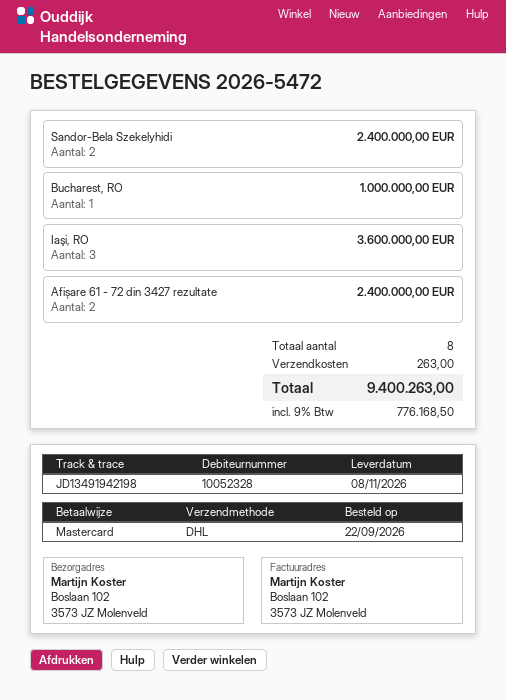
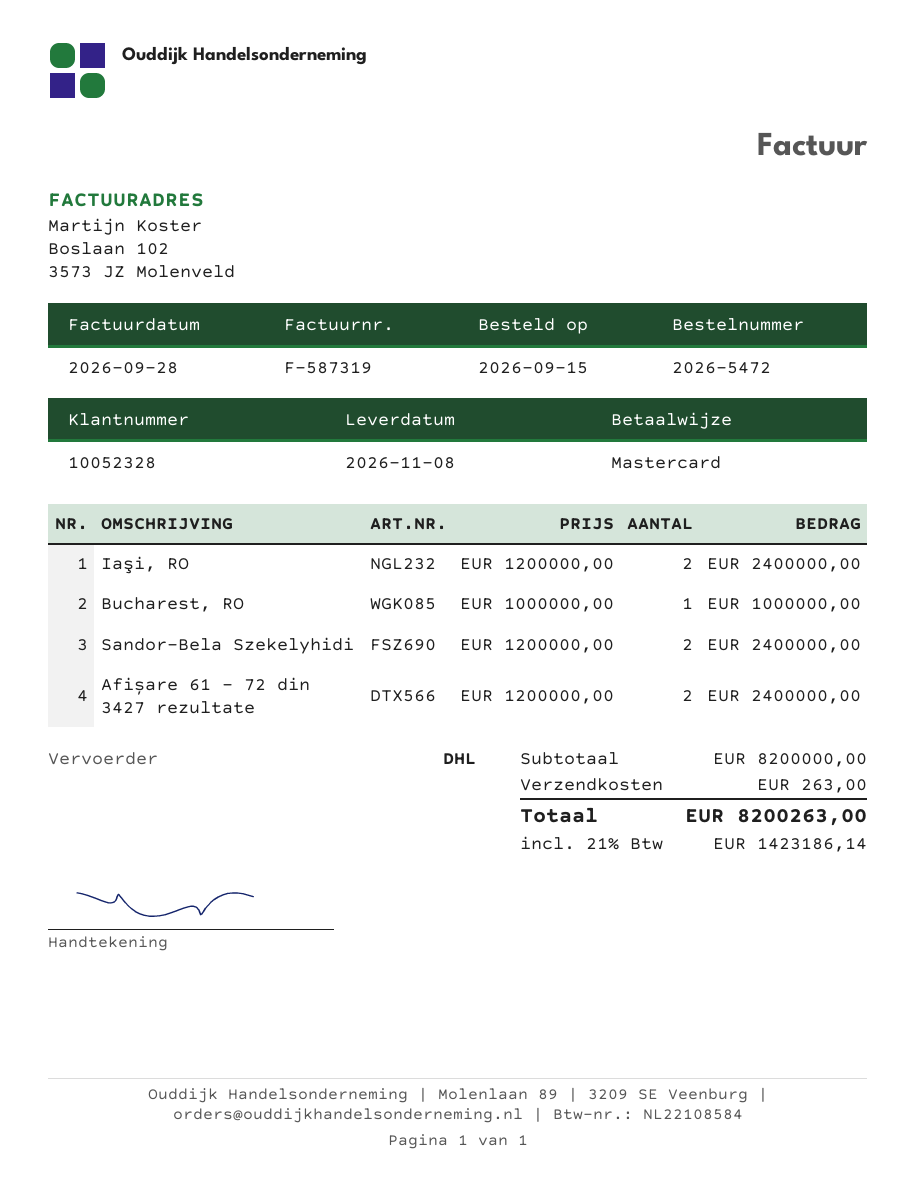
order date: 2026-09-22 -> 2026-09-15
Iaşi, RO: 3 for 3600000.00 -> 2 for 2400000.00
tax: 9% = 776168.50 -> 21% = 1423186.14
total: 9400263.00 -> 8200263.00

